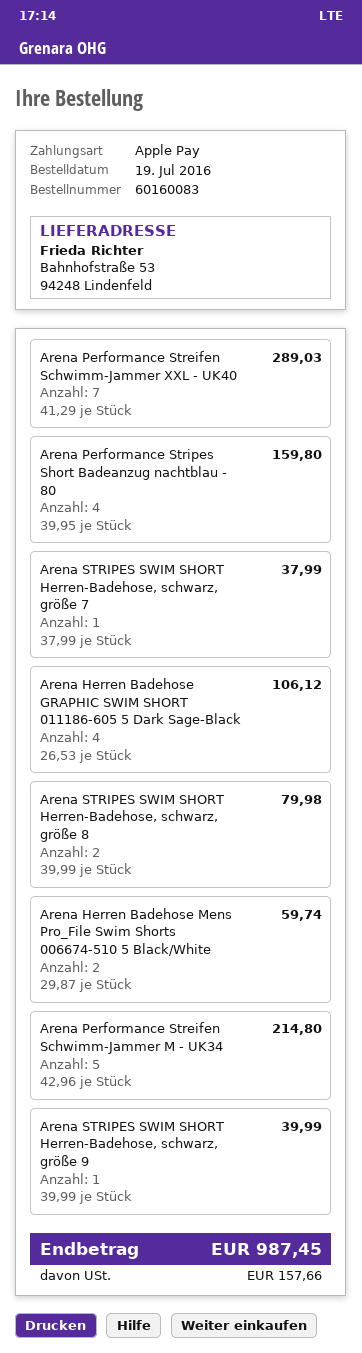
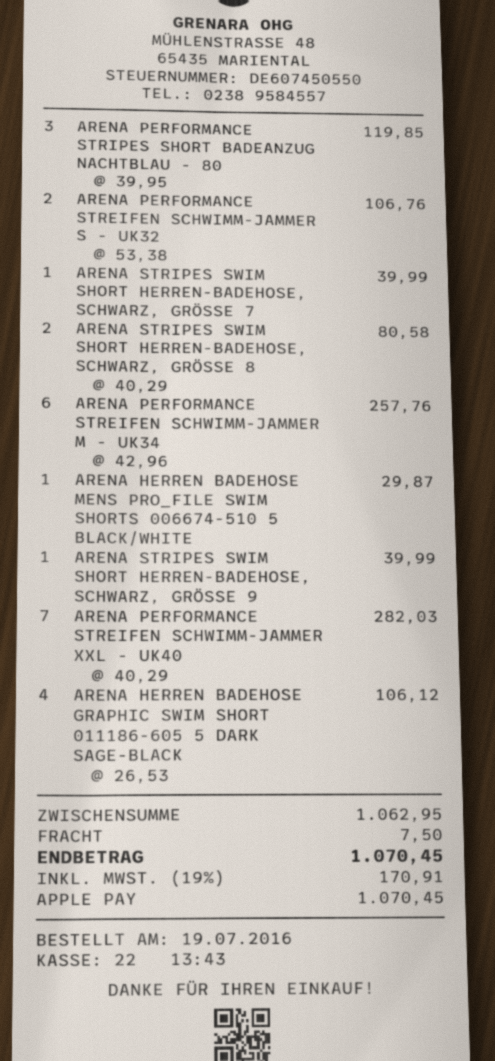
Arena Performance Streifen Schwimm-Jammer XXL - UK40: 7 x 41.29 = 289.03 -> 7 x 40.29 = 282.03
Arena Performance Stripes Short Badeanzug nachtblau - 80: 4 x 39.95 = 159.80 -> 3 x 39.95 = 119.85
Arena STRIPES SWIM SHORT Herren-Badehose, schwarz, größe 7: 1 x 37.99 = 37.99 -> 1 x 39.99 = 39.99
Arena STRIPES SWIM SHORT Herren-Badehose, schwarz, größe 8: 2 x 39.99 = 79.98 -> 2 x 40.29 = 80.58
Arena Herren Badehose Mens Pro_File Swim Shorts 006674-510 5 Black/White: 2 x 29.87 = 59.74 -> 1 x 29.87 = 29.87
Arena Performance Streifen Schwimm-Jammer M - UK34: 5 x 42.96 = 214.80 -> 6 x 42.96 = 257.76
ARENA PERFORMANCE STREIFEN SCHWIMM-JAMMER S - UK32: none -> 2 x 53.38 = 106.76
shipping: none -> 7.50
tax: 157.66 -> 170.91
total: 987.45 -> 1070.45

